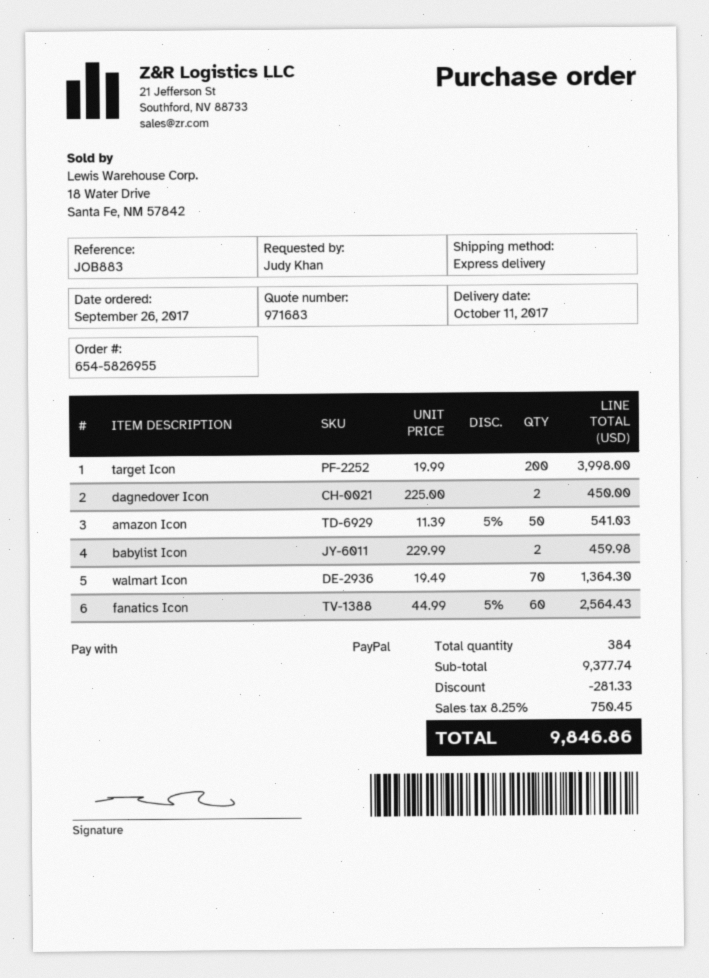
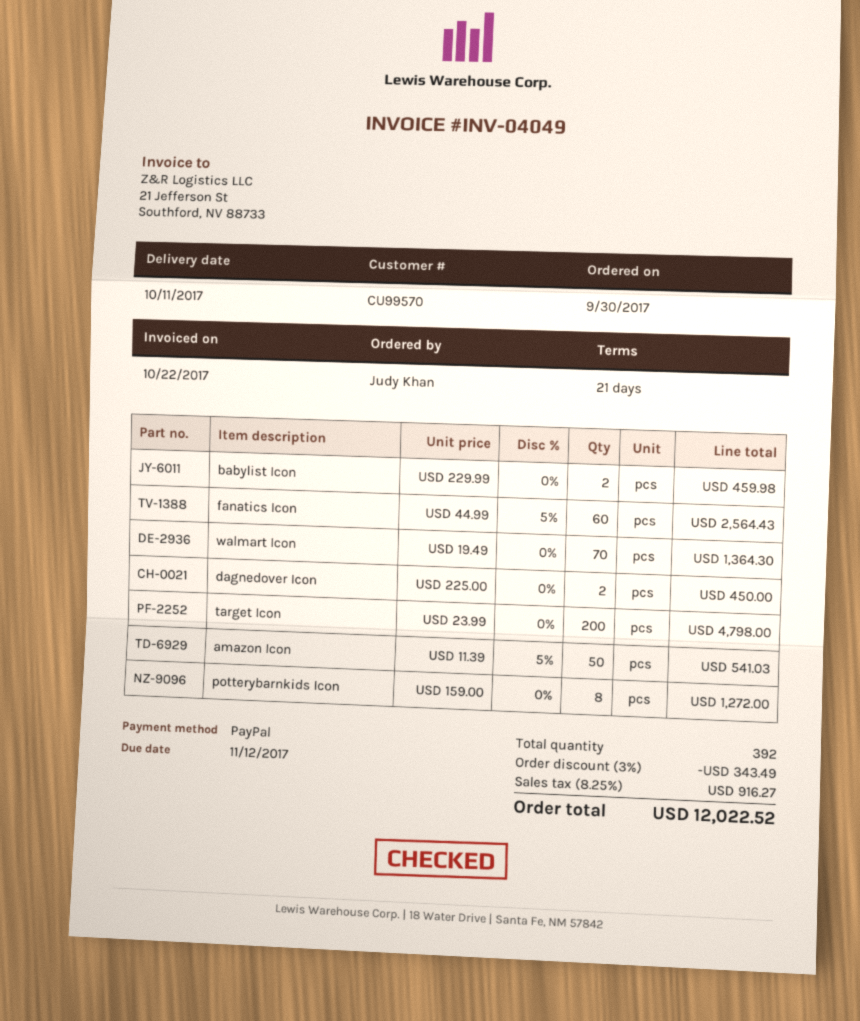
order date: 2017-09-26 -> 2017-09-30
target Icon: 200 x 19.99 = 3998.00 -> 200 x 23.99 = 4798.00
potterybarnkids Icon: none -> 8 x 159.00 = 1272.00
total quantity: 384 -> 392
discount: 281.33 -> 343.49
tax: 8.25% = 750.45 -> 8.25% = 916.27
total: 9846.86 -> 12022.52

